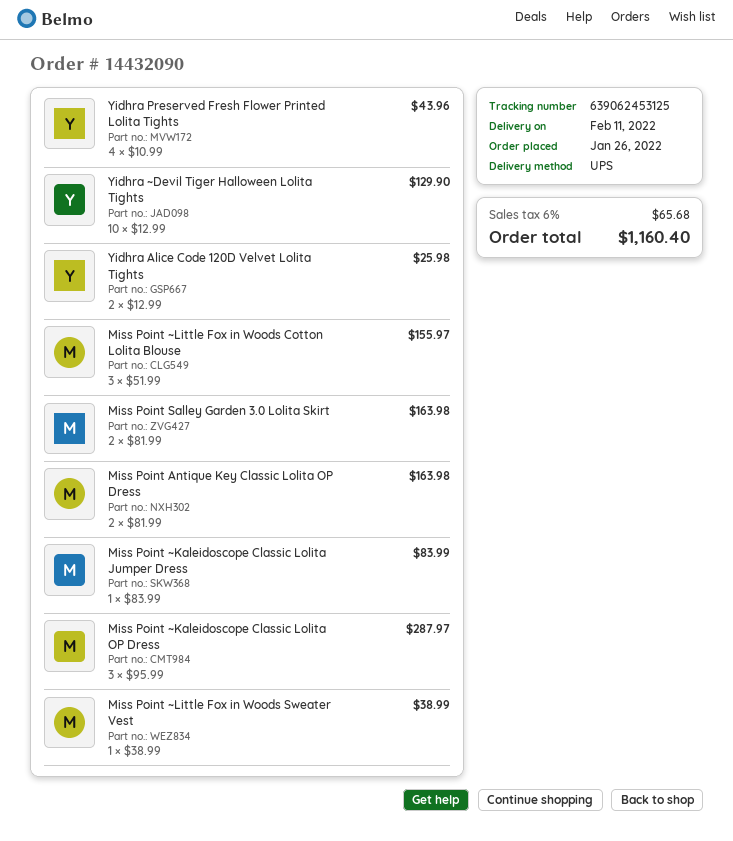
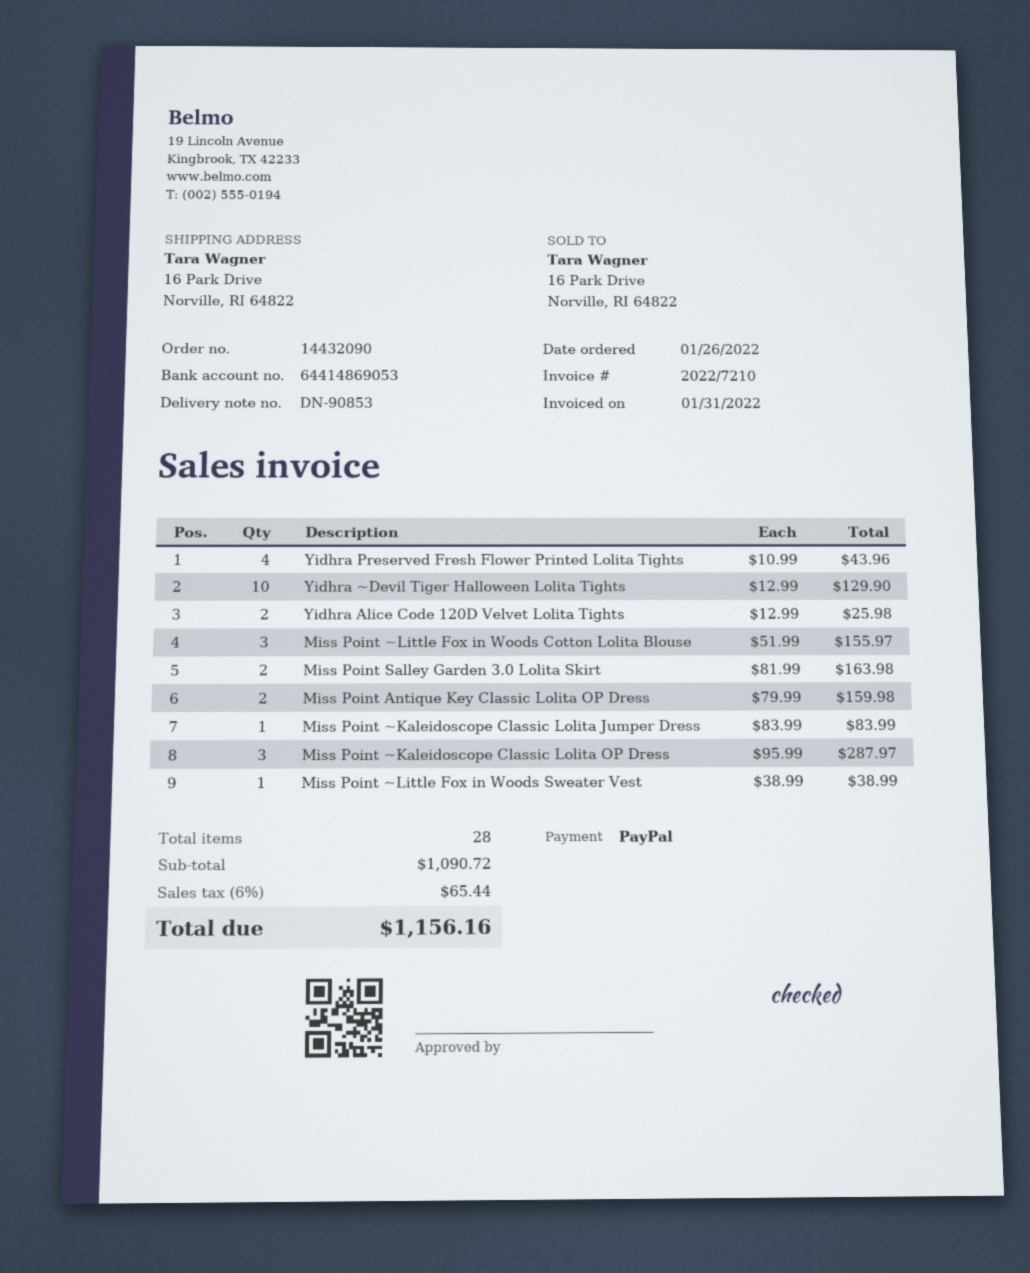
Miss Point Antique Key Classic Lolita OP Dress: 2 x 81.99 = 163.98 -> 2 x 79.99 = 159.98
tax: 6% = 65.68 -> 6% = 65.44
total: 1160.40 -> 1156.16

